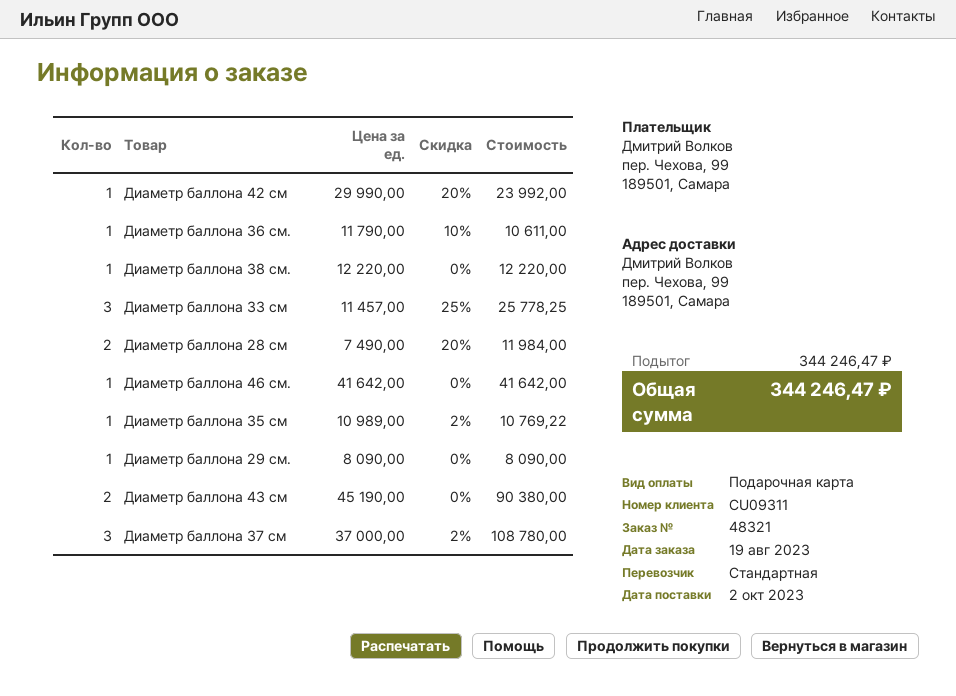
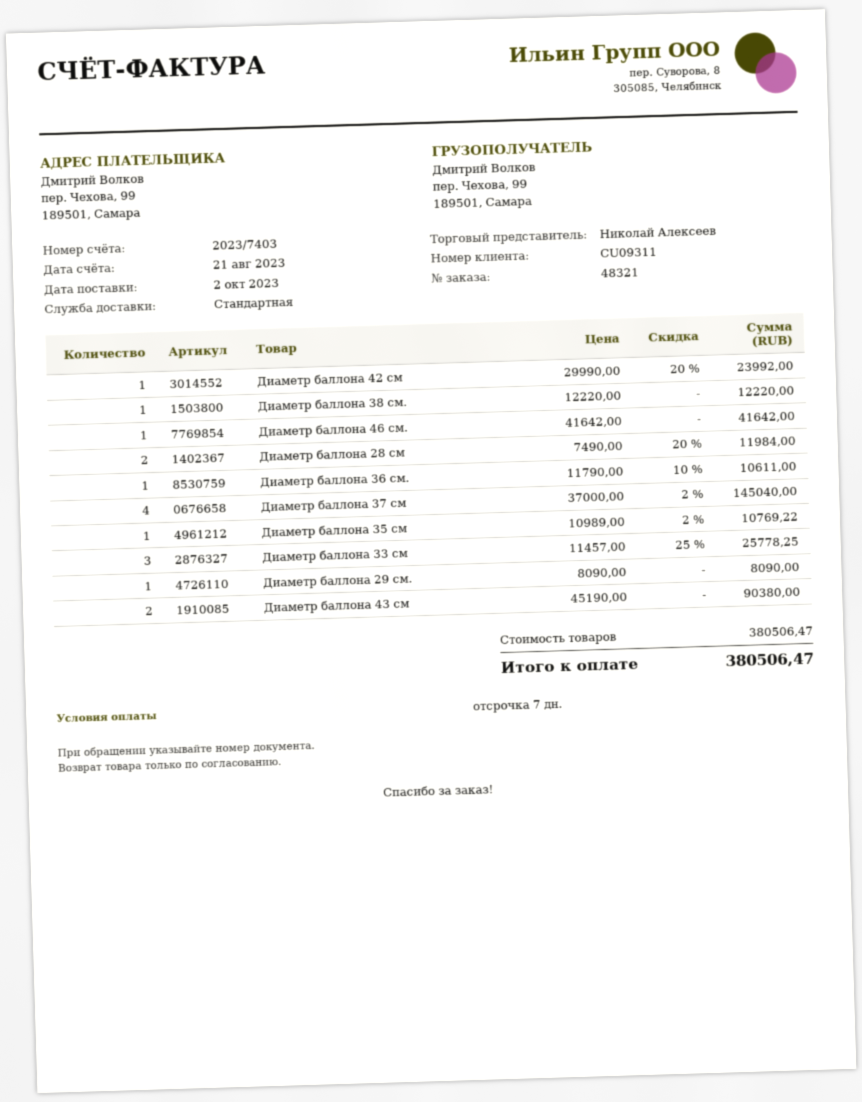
Диаметр баллона 37 см: 3 x 37000.00 - 2% = 108780.00 -> 4 x 37000.00 - 2% = 145040.00
subtotal: 344246.47 -> 380506.47
total: 344246.47 -> 380506.47

